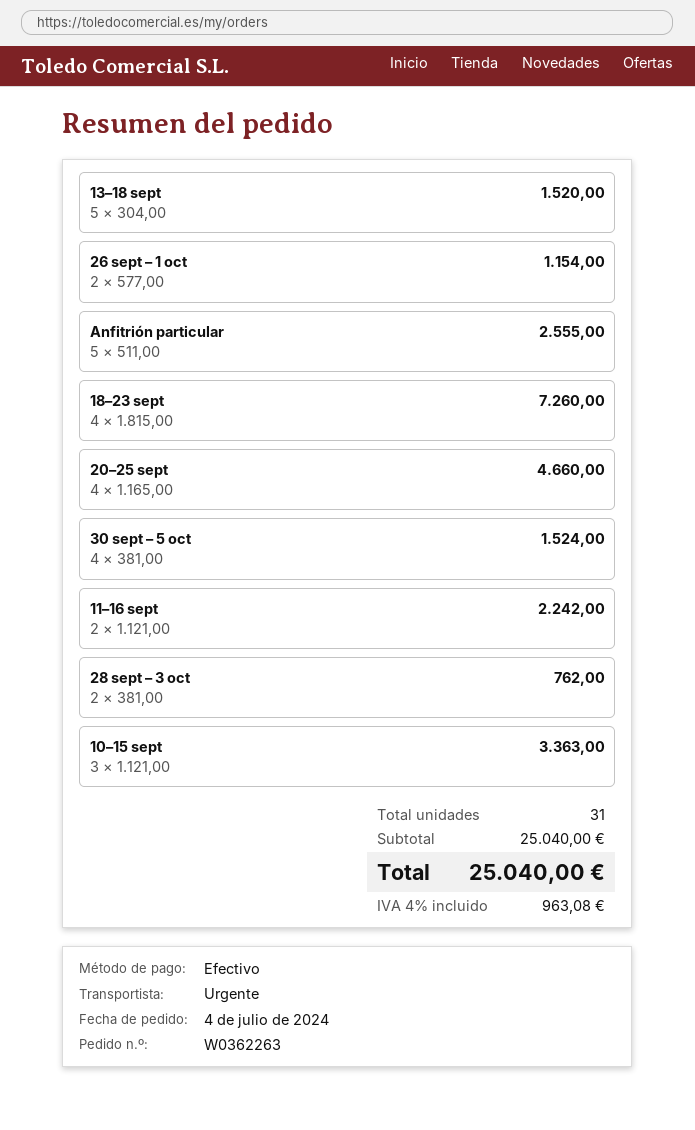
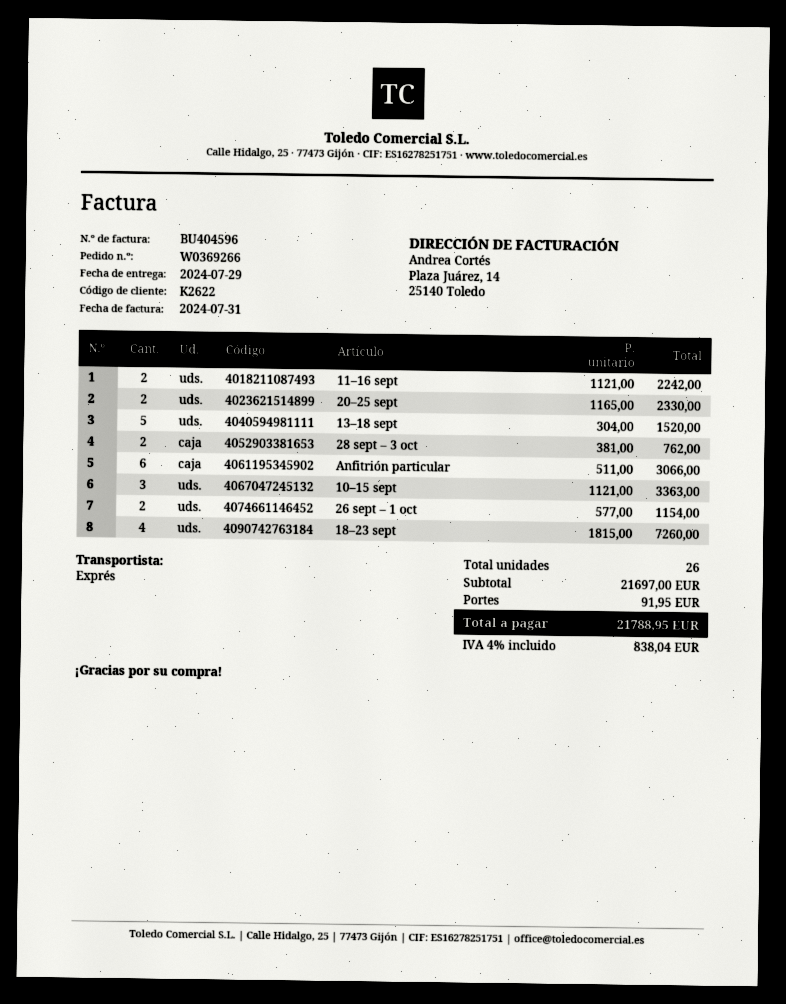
order number: W0362263 -> W0369266
Anfitrión particular: 5 x 511.00 = 2555.00 -> 6 x 511.00 = 3066.00
20–25 sept: 4 x 1165.00 = 4660.00 -> 2 x 1165.00 = 2330.00
30 sept – 5 oct: 4 x 381.00 = 1524.00 -> none
total quantity: 31 -> 26
subtotal: 25040.00 -> 21697.00
shipping: none -> 91.95
tax: 4% = 963.08 -> 4% = 838.04
total: 25040.00 -> 21788.95

